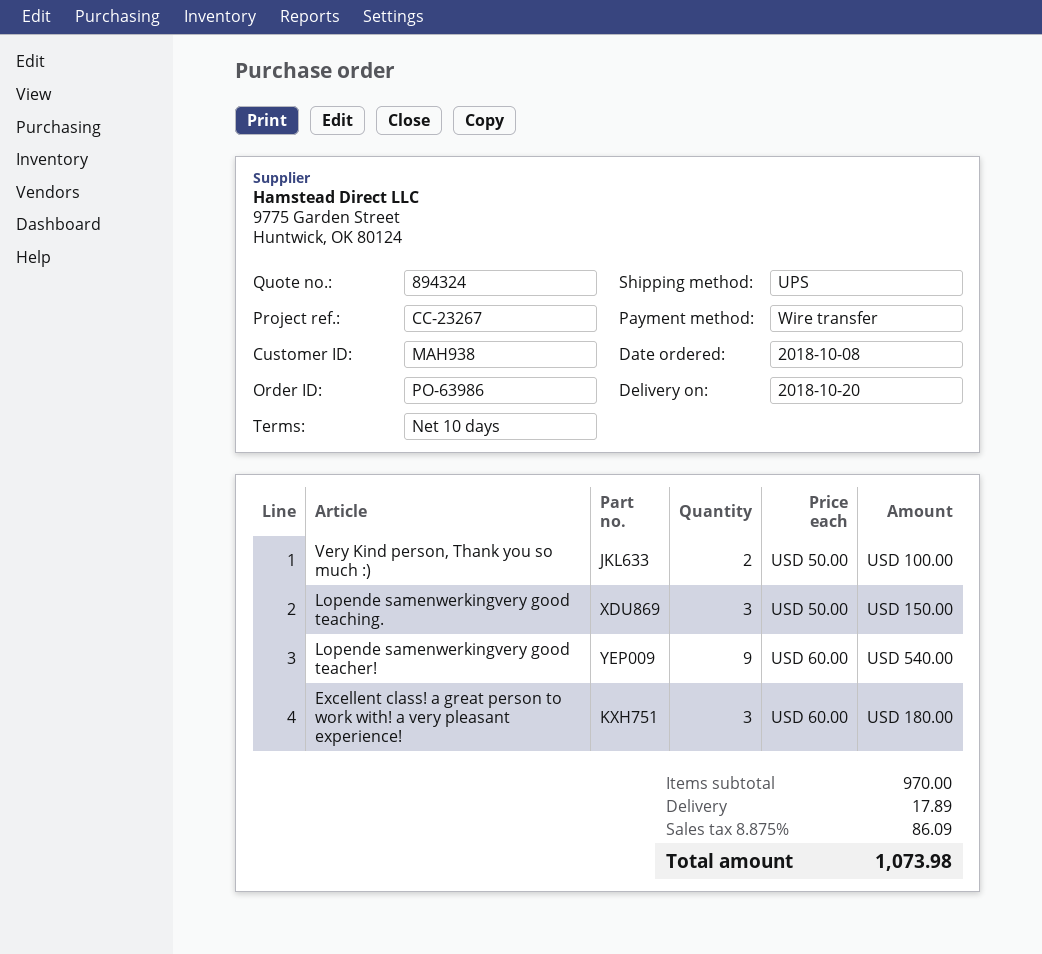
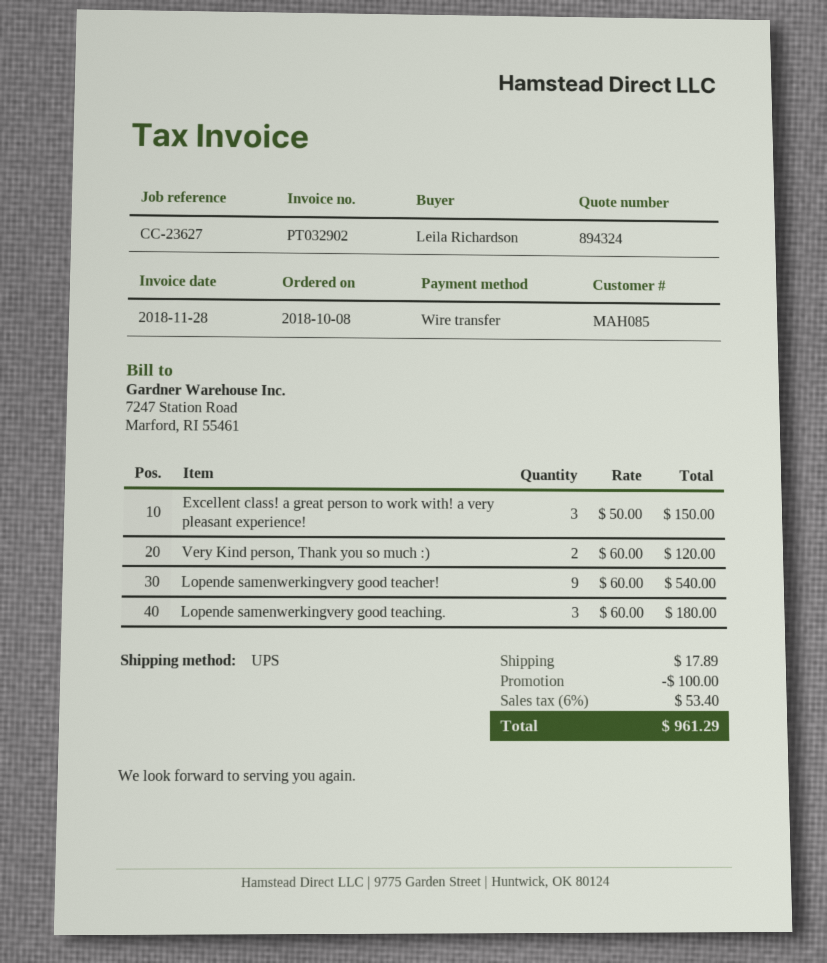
customer number: MAH938 -> MAH085
reference: CC-23267 -> CC-23627
Very Kind person, Thank you so much :): 2 x 50.00 = 100.00 -> 2 x 60.00 = 120.00
Lopende samenwerkingvery good teaching.: 3 x 50.00 = 150.00 -> 3 x 60.00 = 180.00
Excellent class! a great person to work with! a very pleasant experience!: 3 x 60.00 = 180.00 -> 3 x 50.00 = 150.00
discount: none -> 100.00
tax: 8.875% = 86.09 -> 6% = 53.40
total: 1073.98 -> 961.29

